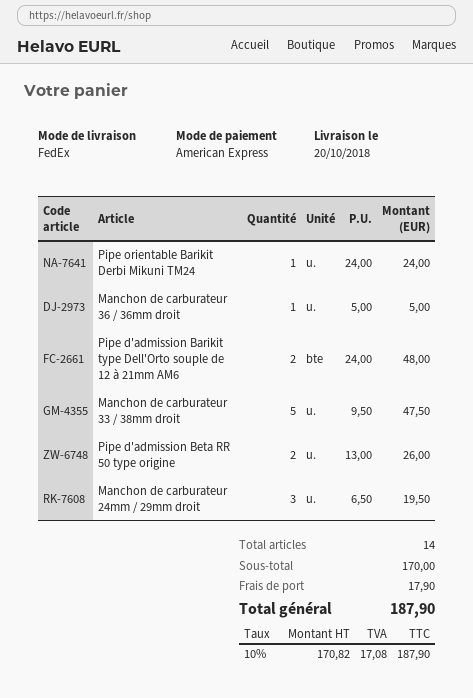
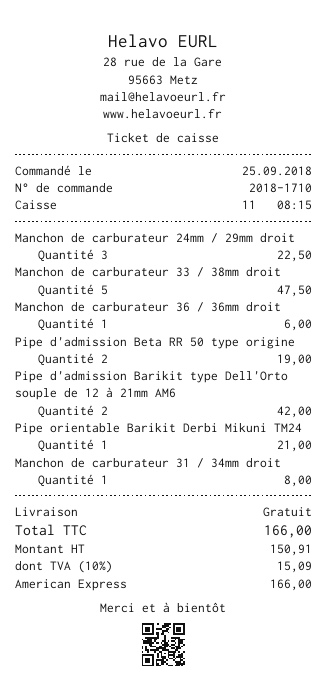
Pipe orientable Barikit Derbi Mikuni TM24: 1 for 24.00 -> 1 for 21.00
Manchon de carburateur 36 / 36mm droit: 1 for 5.00 -> 1 for 6.00
Pipe d'admission Barikit type Dell'Orto souple de 12 à 21mm AM6: 2 for 48.00 -> 2 for 42.00
Pipe d'admission Beta RR 50 type origine: 2 for 26.00 -> 2 for 19.00
Manchon de carburateur 24mm / 29mm droit: 3 for 19.50 -> 3 for 22.50
Manchon de carburateur 31 / 34mm droit: none -> 1 for 8.00
shipping: 17.90 -> 0.00
net: 170.82 -> 150.91
tax: 10% = 17.08 -> 10% = 15.09
total: 187.90 -> 166.00

